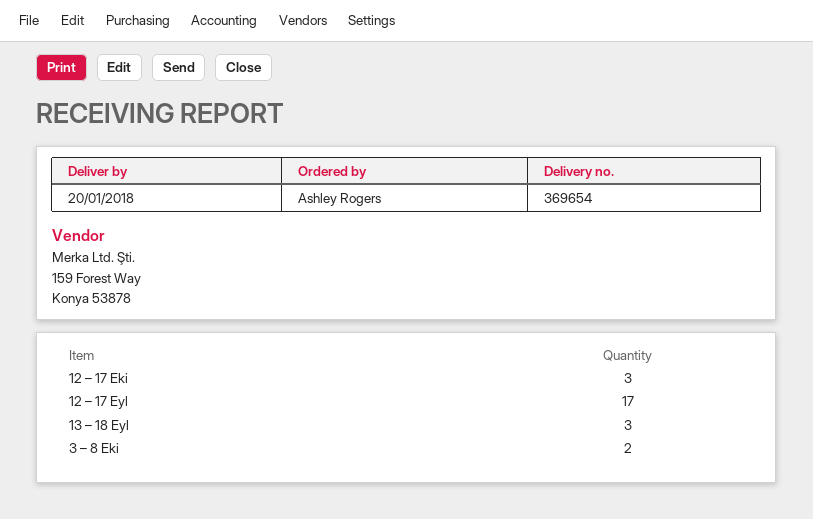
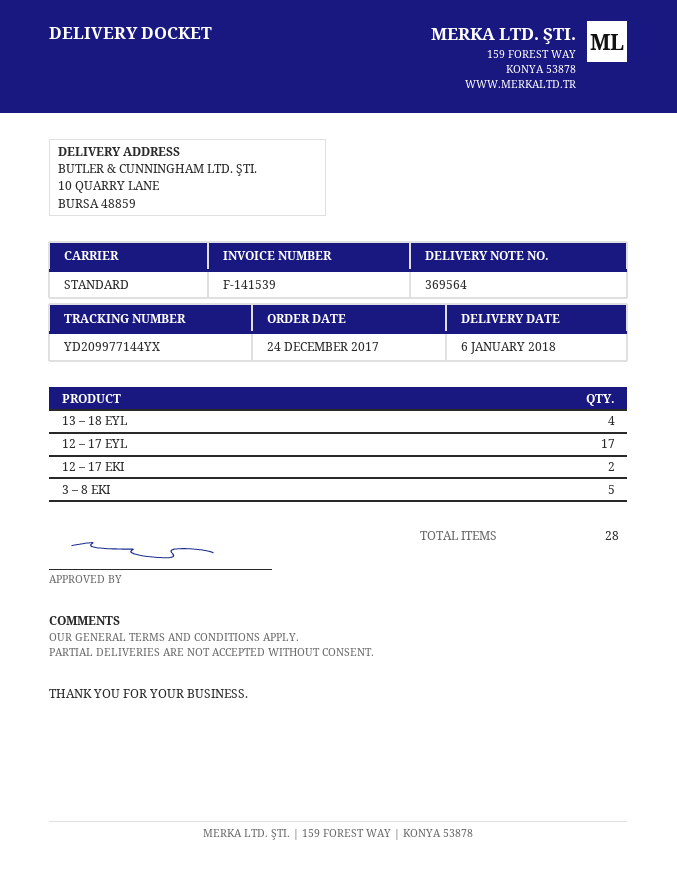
delivery note number: 369654 -> 369564
delivery date: 2018-01-20 -> 2018-01-06
12 – 17 Eki: 3 -> 2
13 – 18 Eyl: 3 -> 4
3 – 8 Eki: 2 -> 5

